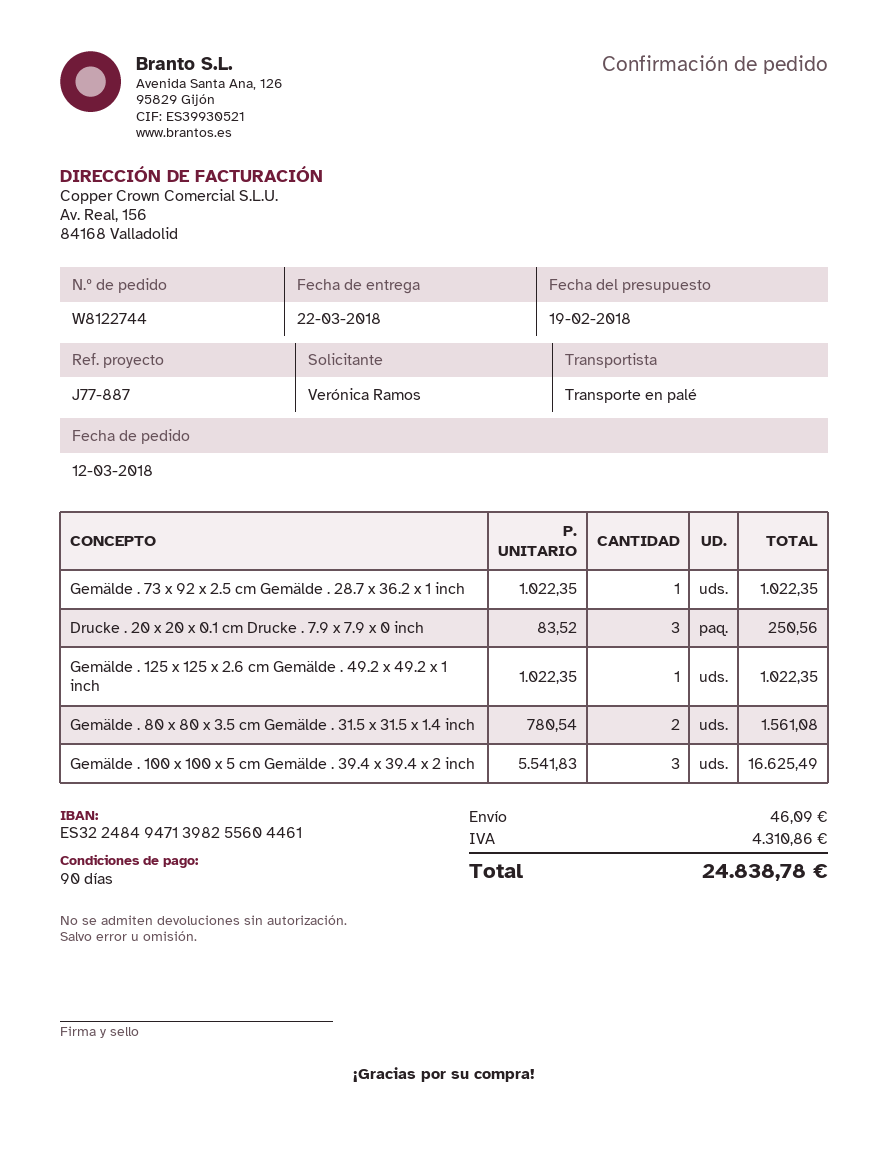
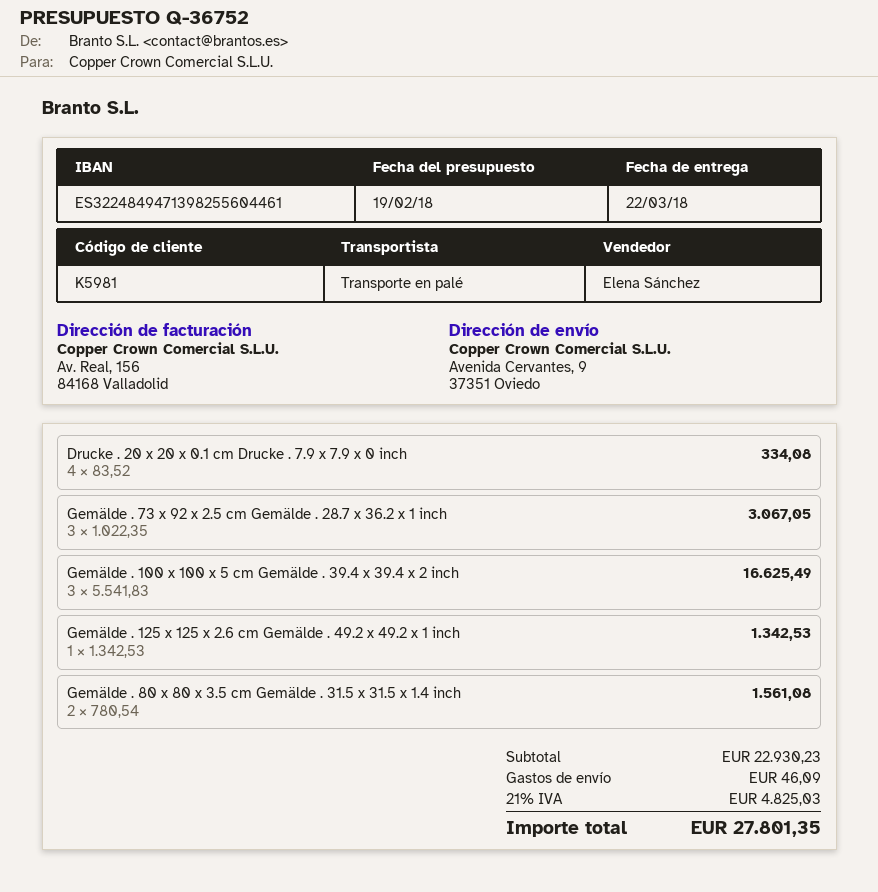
Gemälde . 73 x 92 x 2.5 cm Gemälde . 28.7 x 36.2 x 1 inch: 1 x 1022.35 = 1022.35 -> 3 x 1022.35 = 3067.05
Drucke . 20 x 20 x 0.1 cm Drucke . 7.9 x 7.9 x 0 inch: 3 x 83.52 = 250.56 -> 4 x 83.52 = 334.08
Gemälde . 125 x 125 x 2.6 cm Gemälde . 49.2 x 49.2 x 1 inch: 1 x 1022.35 = 1022.35 -> 1 x 1342.53 = 1342.53
tax: 4310.86 -> 4825.03
total: 24838.78 -> 27801.35

